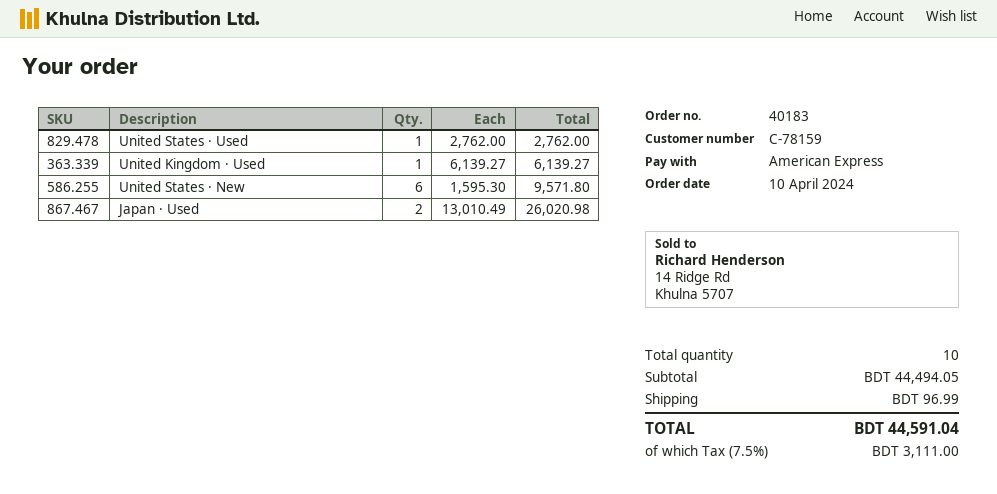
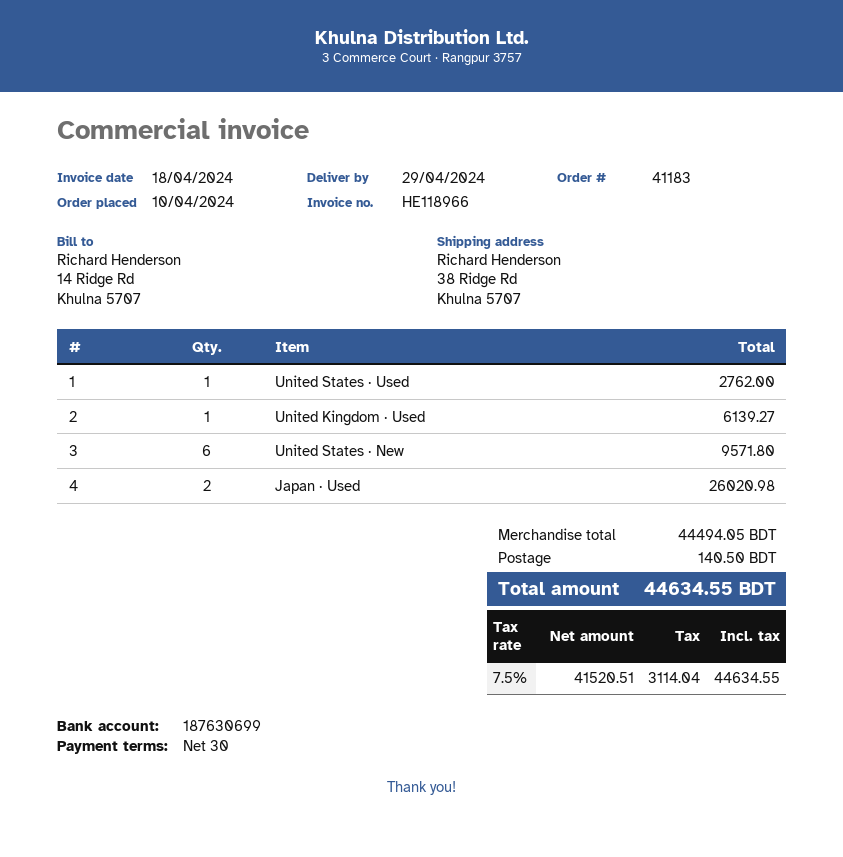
order number: 40183 -> 41183
shipping: 96.99 -> 140.50
tax: 7.5% = 3111.00 -> 7.5% = 3114.04
total: 44591.04 -> 44634.55

